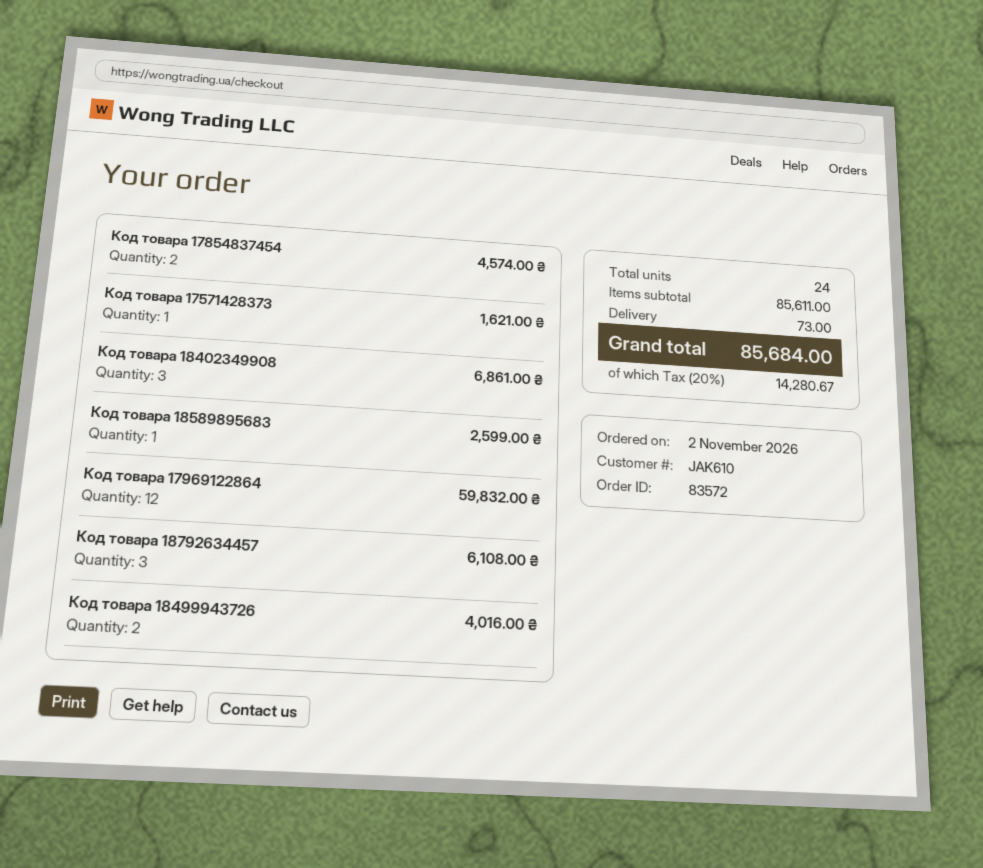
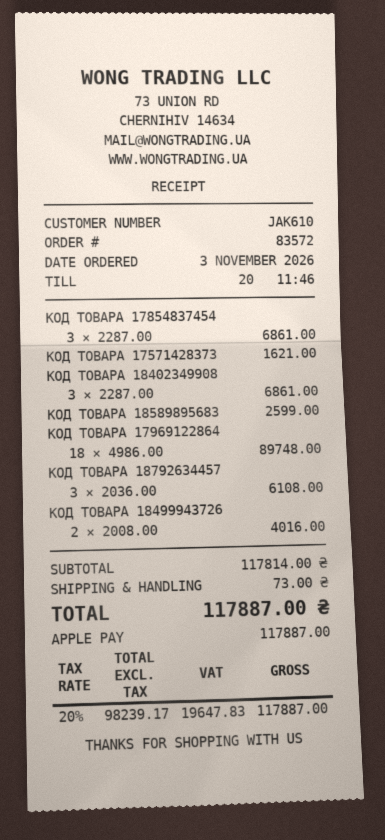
order date: 2026-11-02 -> 2026-11-03
Код товара 17854837454: 2 for 4574.00 -> 3 for 6861.00
Код товара 17969122864: 12 for 59832.00 -> 18 for 89748.00
subtotal: 85611.00 -> 117814.00
tax: 20% = 14280.67 -> 20% = 19647.83
total: 85684.00 -> 117887.00

